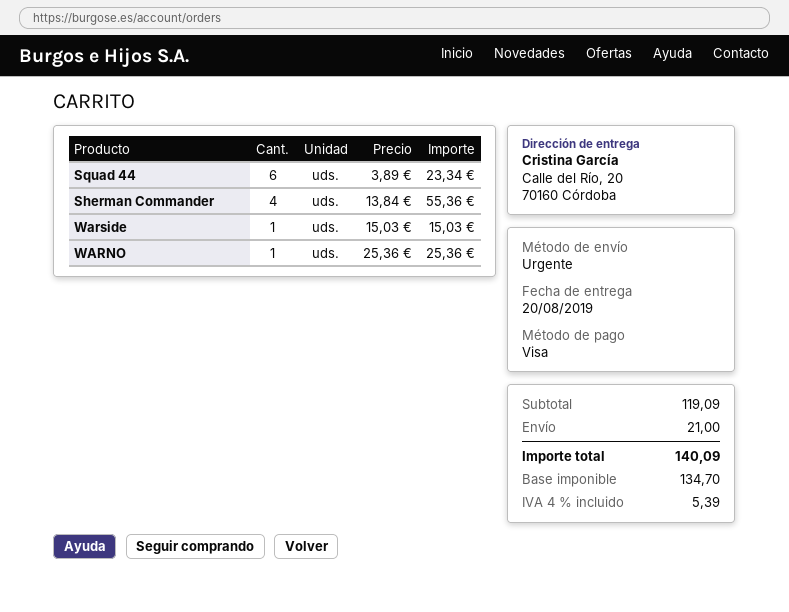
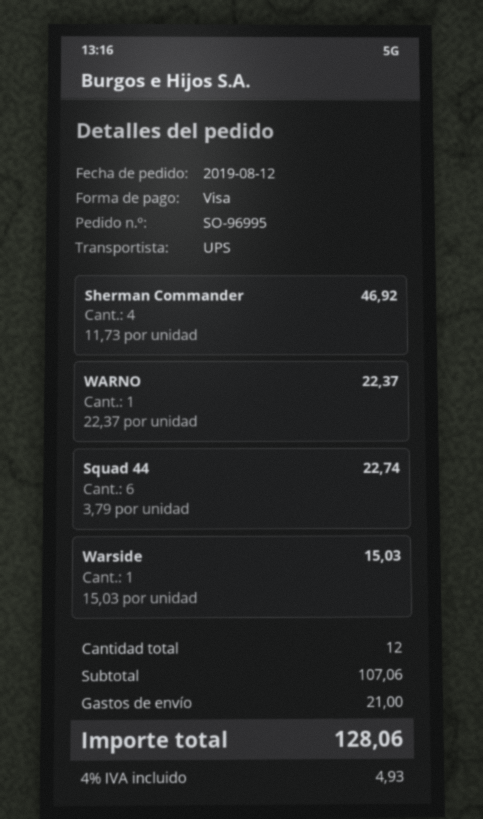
shipping method: express -> UPS
Squad 44: 6 x 3.89 = 23.34 -> 6 x 3.79 = 22.74
Sherman Commander: 4 x 13.84 = 55.36 -> 4 x 11.73 = 46.92
WARNO: 1 x 25.36 = 25.36 -> 1 x 22.37 = 22.37
subtotal: 119.09 -> 107.06
tax: 4% = 5.39 -> 4% = 4.93
total: 140.09 -> 128.06

